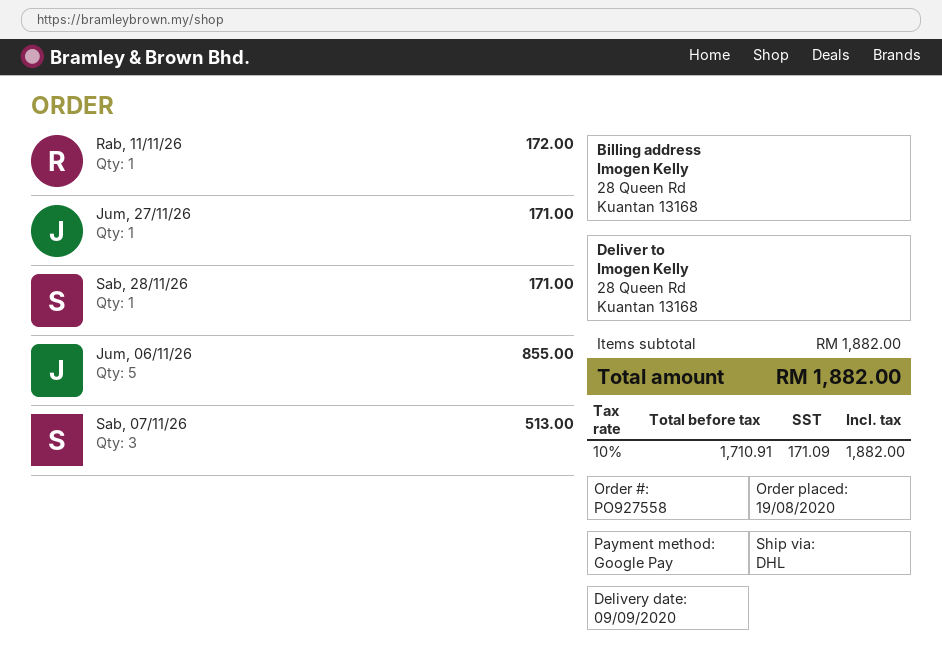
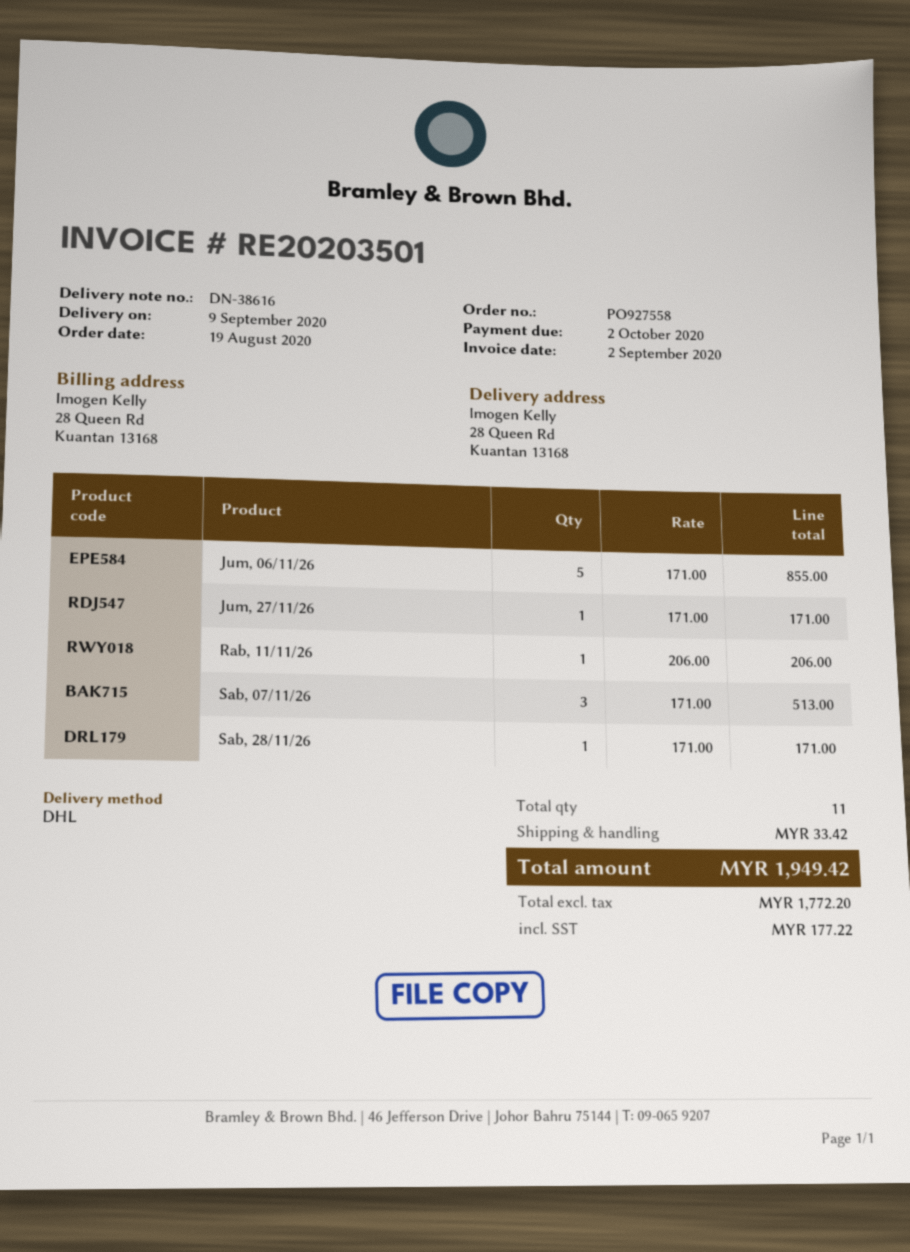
Rab, 11/11/26: 1 for 172.00 -> 1 for 206.00
shipping: none -> 33.42
net: 1710.91 -> 1772.20
tax: 171.09 -> 177.22
total: 1882.00 -> 1949.42

